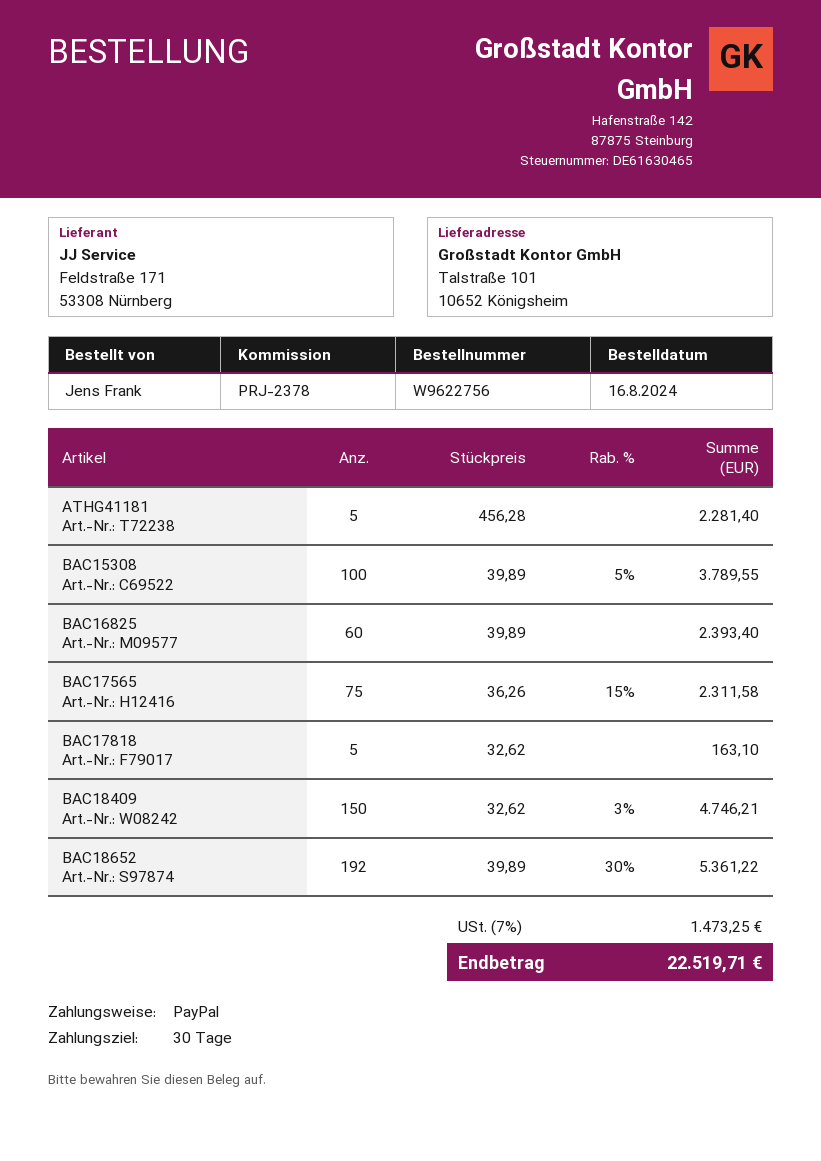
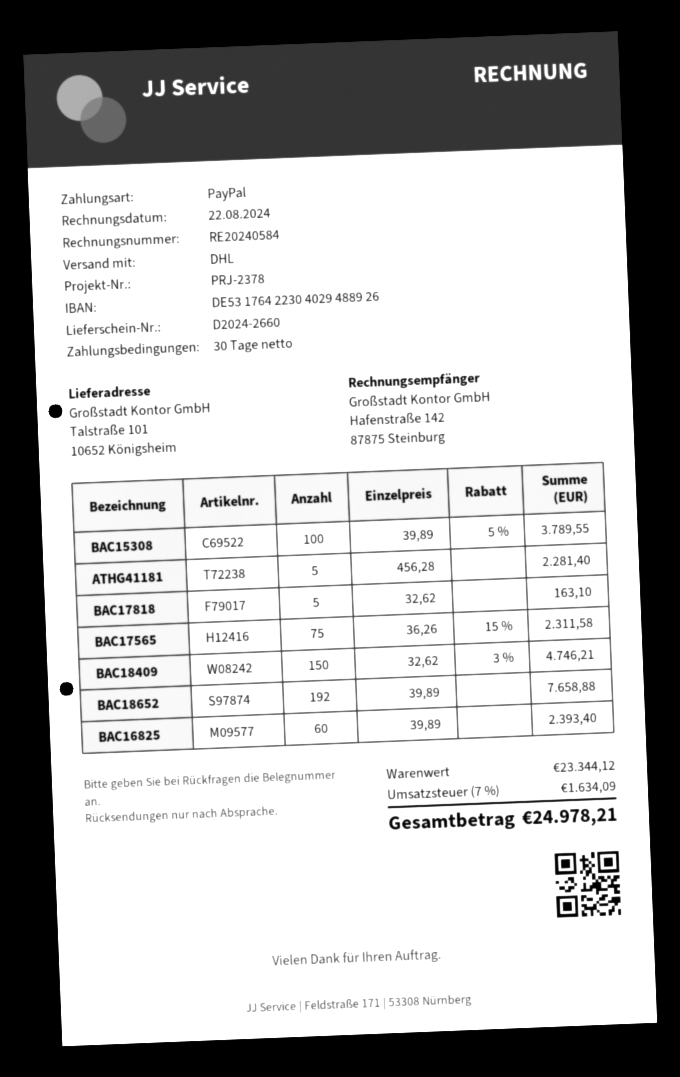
BAC18652: 192 x 39.89 - 30% = 5361.22 -> 192 x 39.89 = 7658.88
tax: 7% = 1473.25 -> 7% = 1634.09
total: 22519.71 -> 24978.21

